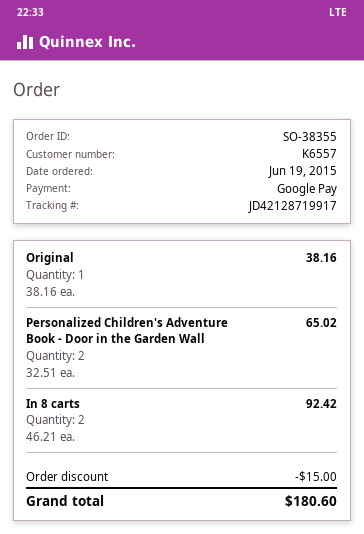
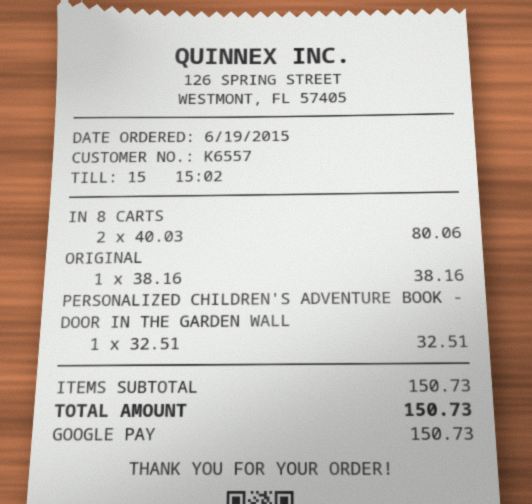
Personalized Children's Adventure Book - Door in the Garden Wall: 2 x 32.51 = 65.02 -> 1 x 32.51 = 32.51
In 8 carts: 2 x 46.21 = 92.42 -> 2 x 40.03 = 80.06
discount: 15.00 -> none
total: 180.60 -> 150.73

